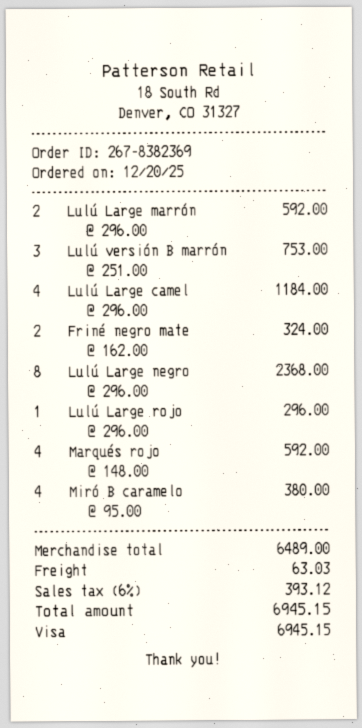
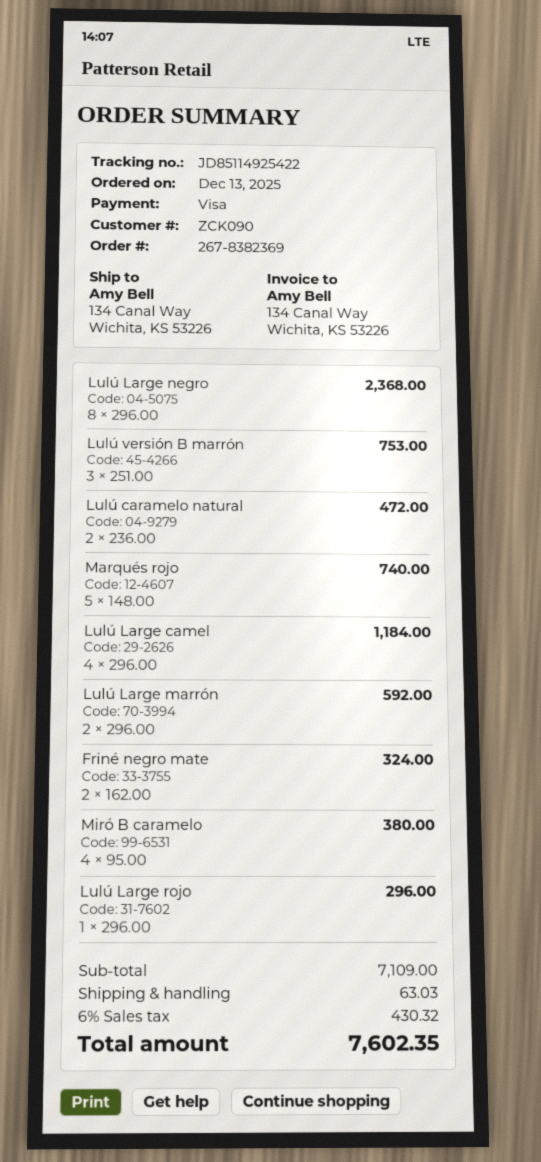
order date: 2025-12-20 -> 2025-12-13
Marqués rojo: 4 x 148.00 = 592.00 -> 5 x 148.00 = 740.00
Lulú caramelo natural: none -> 2 x 236.00 = 472.00
subtotal: 6489.00 -> 7109.00
tax: 6% = 393.12 -> 6% = 430.32
total: 6945.15 -> 7602.35

